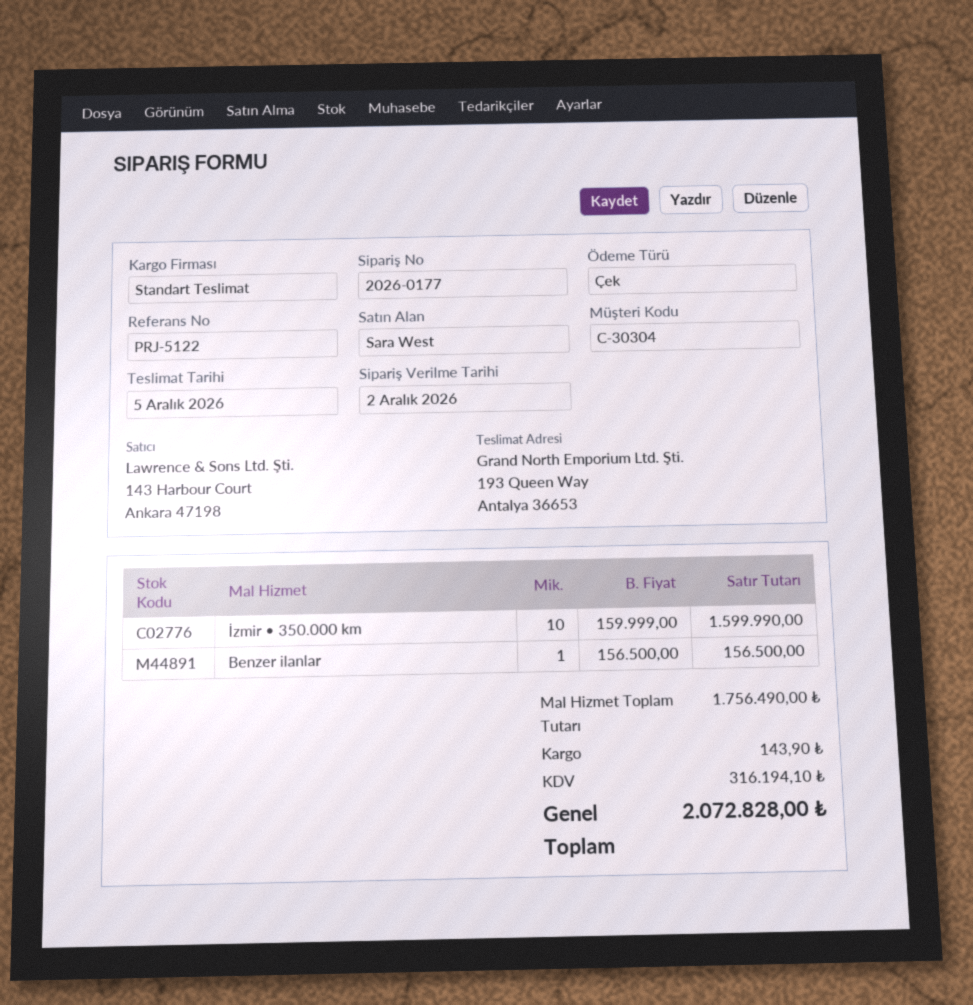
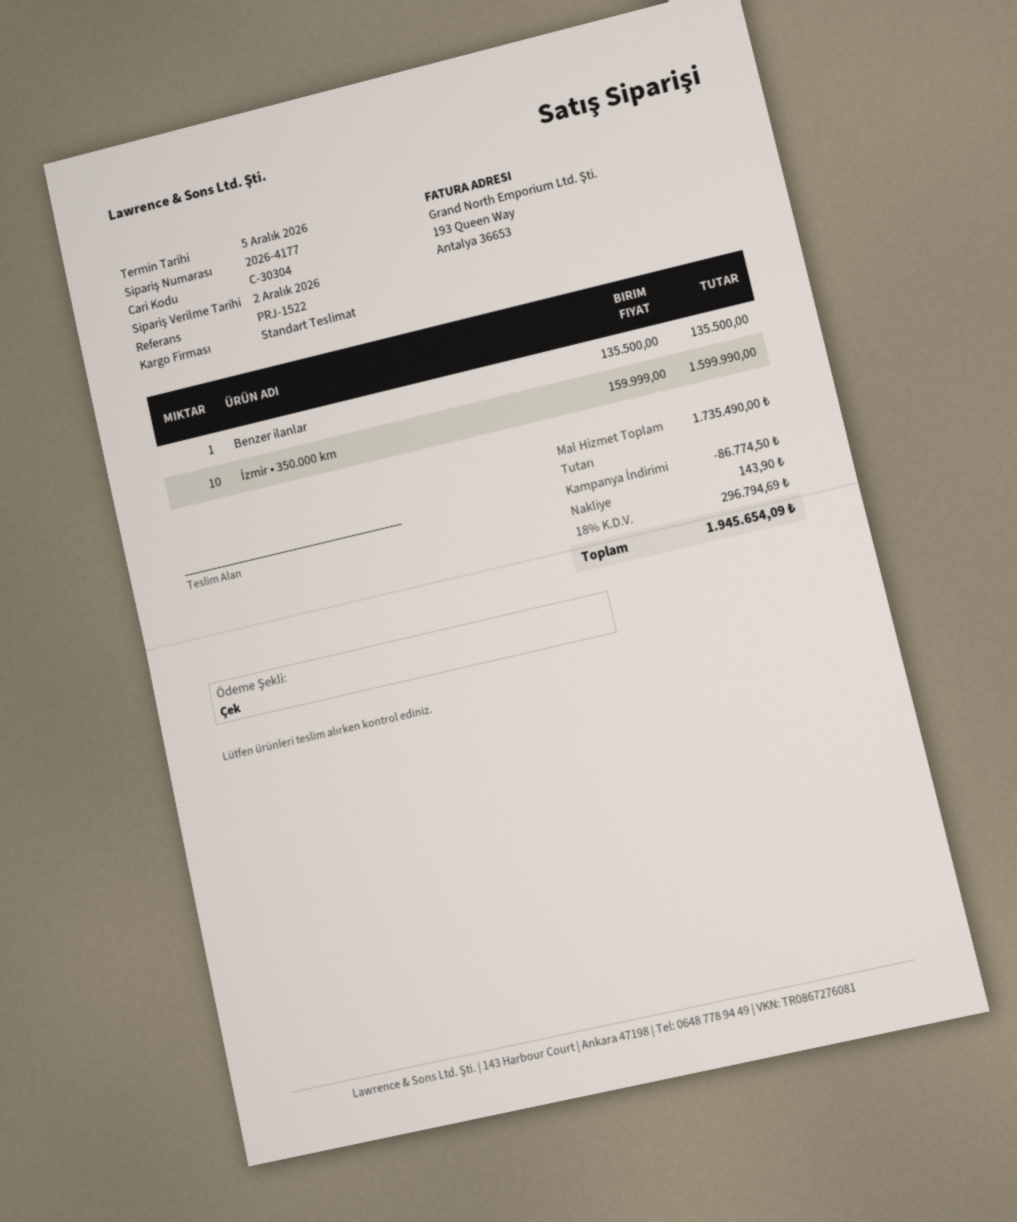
order number: 2026-0177 -> 2026-4177
reference: PRJ-5122 -> PRJ-1522
Benzer ilanlar: 1 x 156500.00 = 156500.00 -> 1 x 135500.00 = 135500.00
subtotal: 1756490.00 -> 1735490.00
discount: none -> 86774.50
tax: 316194.10 -> 296794.69
total: 2072828.00 -> 1945654.09

